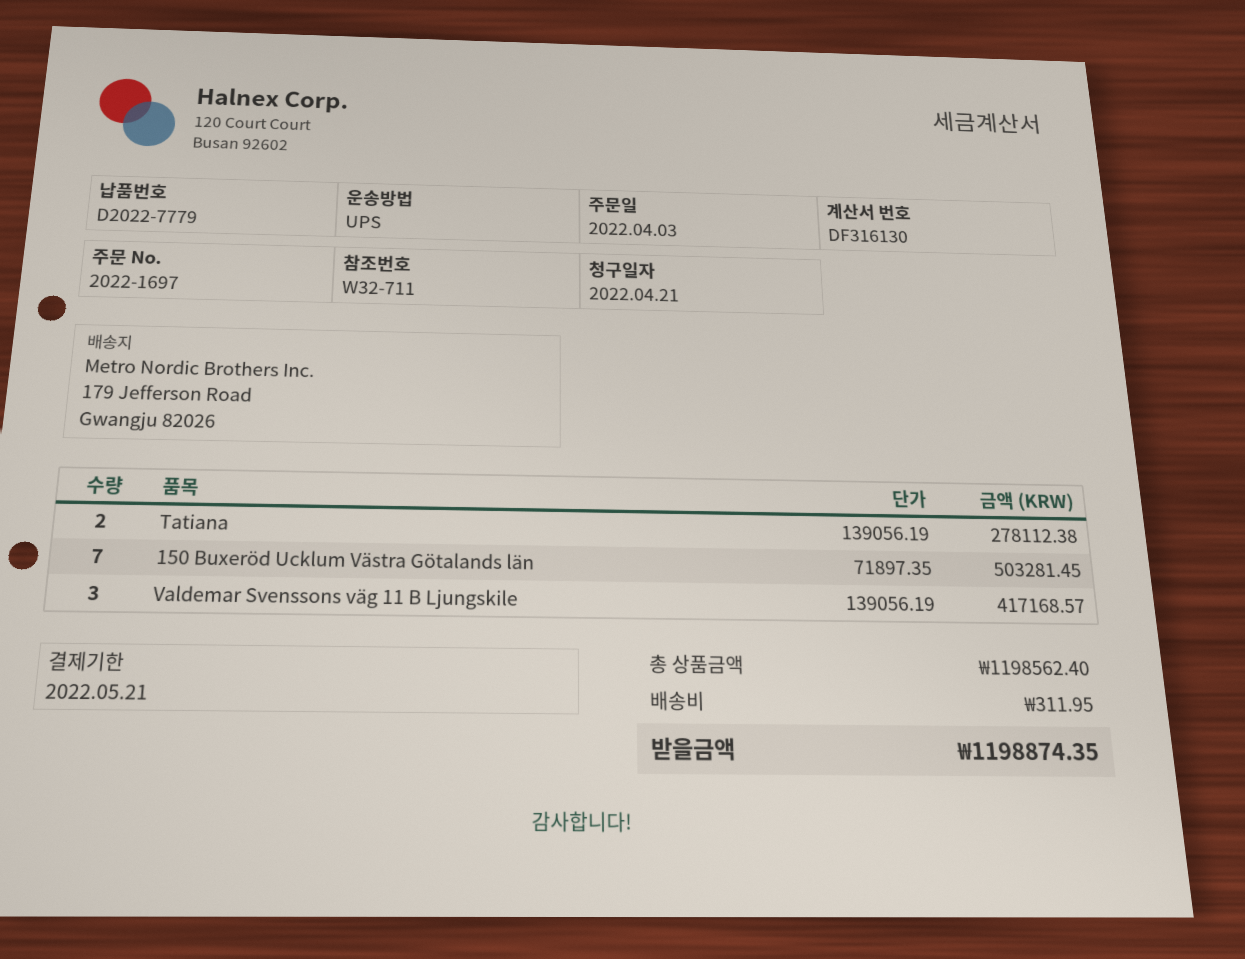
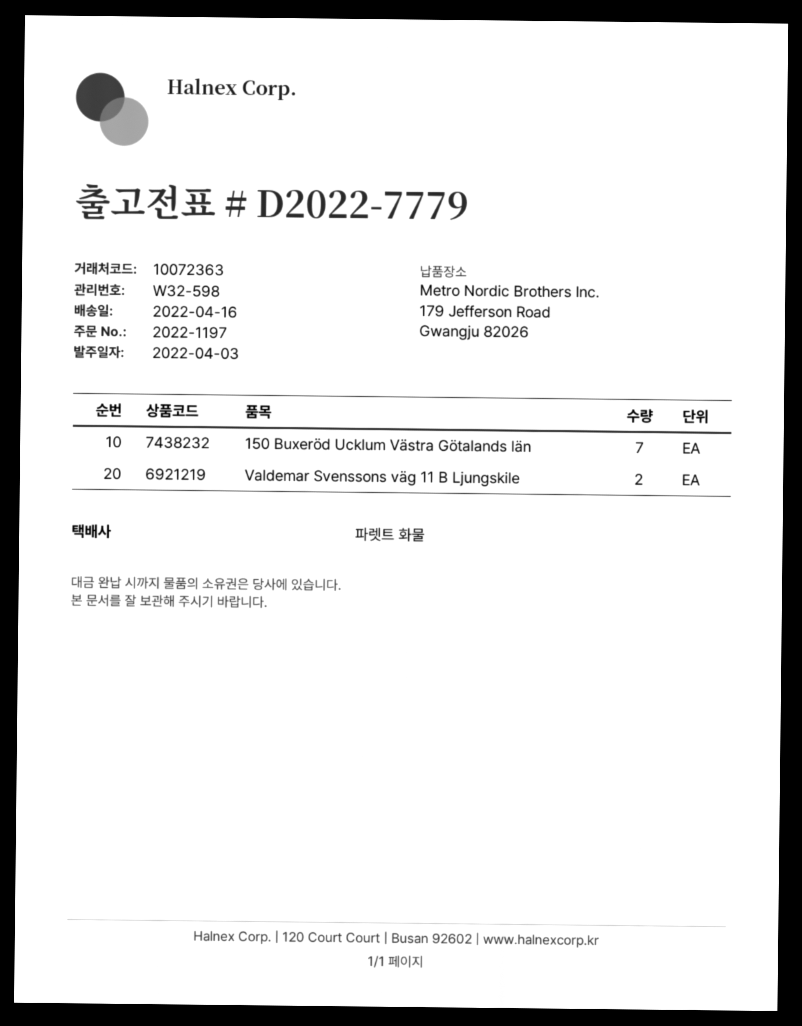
order number: 2022-1697 -> 2022-1197
reference: W32-711 -> W32-598
shipping method: UPS -> pallet freight
Tatiana: 2 -> none
Valdemar Svenssons väg 11 B Ljungskile: 3 -> 2

